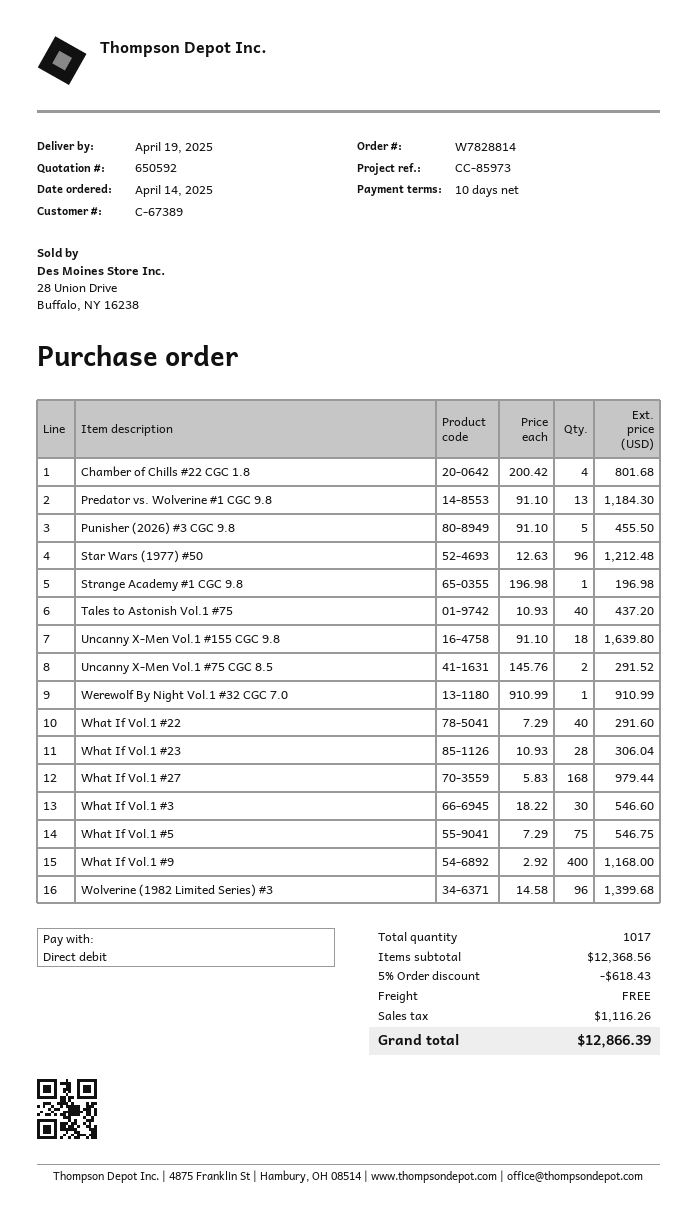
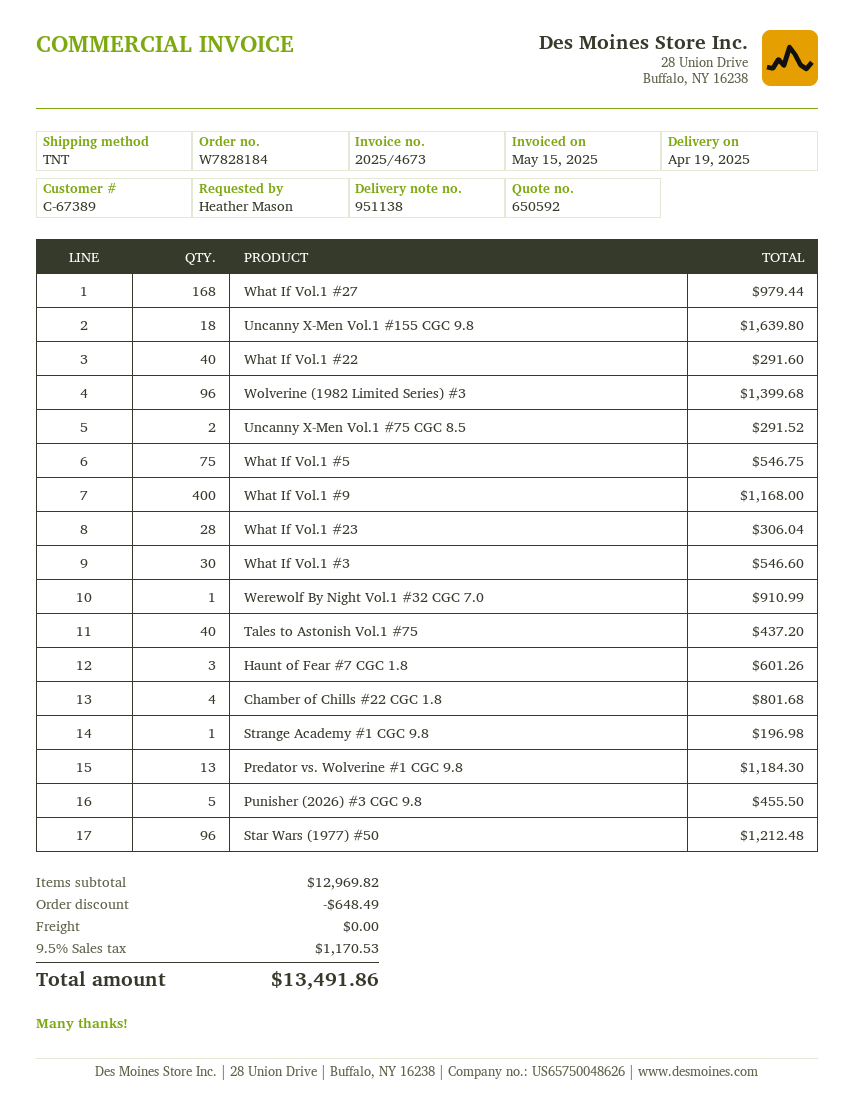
order number: W7828814 -> W7828184
Haunt of Fear #7 CGC 1.8: none -> 3 for 601.26
subtotal: 12368.56 -> 12969.82
discount: 618.43 -> 648.49
tax: 1116.26 -> 1170.53
total: 12866.39 -> 13491.86

